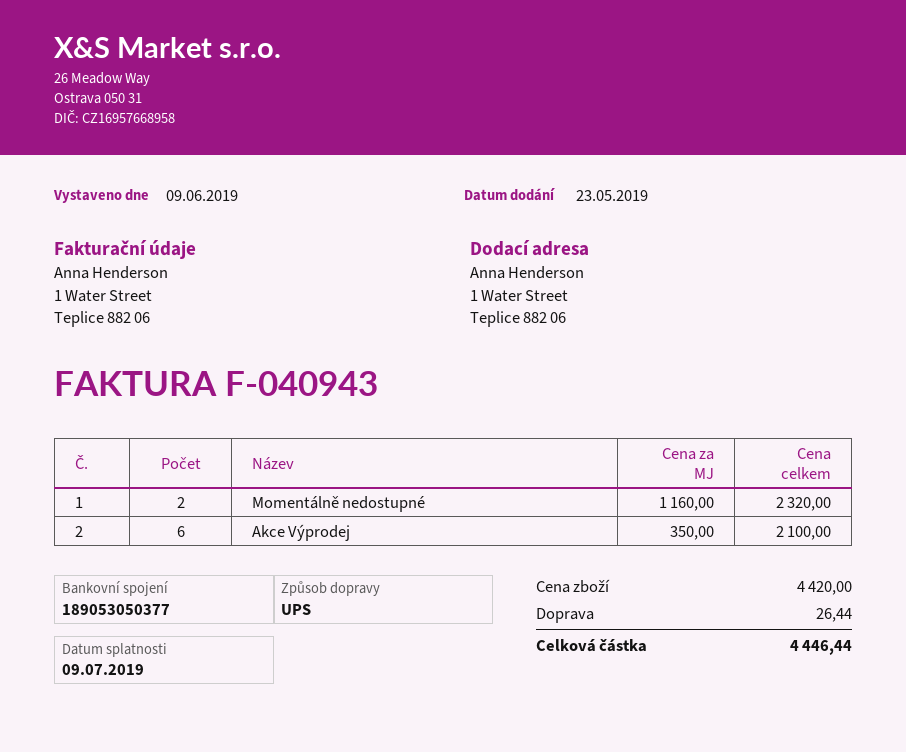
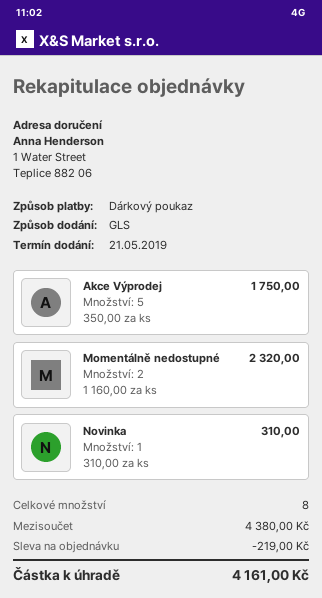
delivery date: 2019-05-23 -> 2019-05-21
shipping method: UPS -> GLS
Akce Výprodej: 6 x 350.00 = 2100.00 -> 5 x 350.00 = 1750.00
Novinka: none -> 1 x 310.00 = 310.00
subtotal: 4420.00 -> 4380.00
discount: none -> 219.00
shipping: 26.44 -> none
total: 4446.44 -> 4161.00

